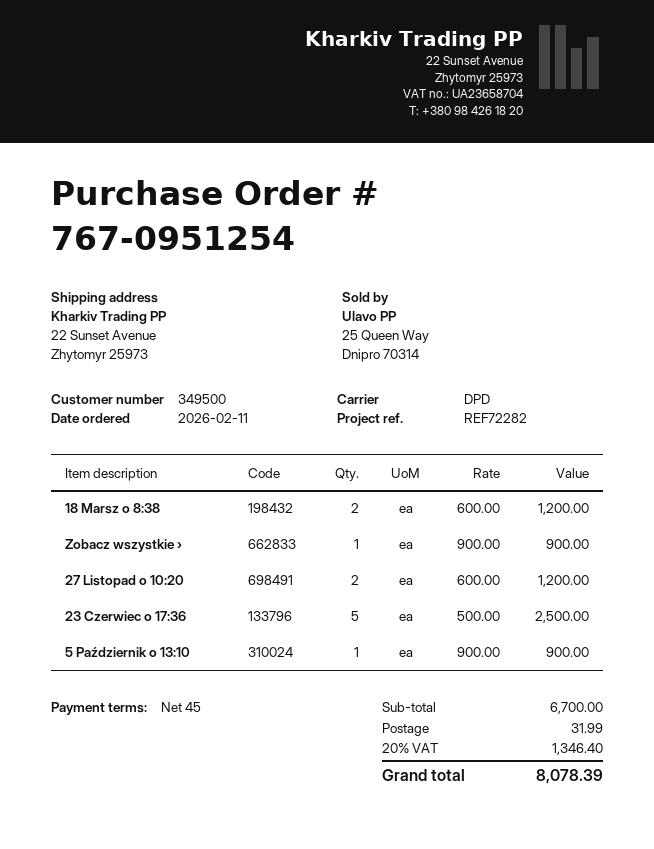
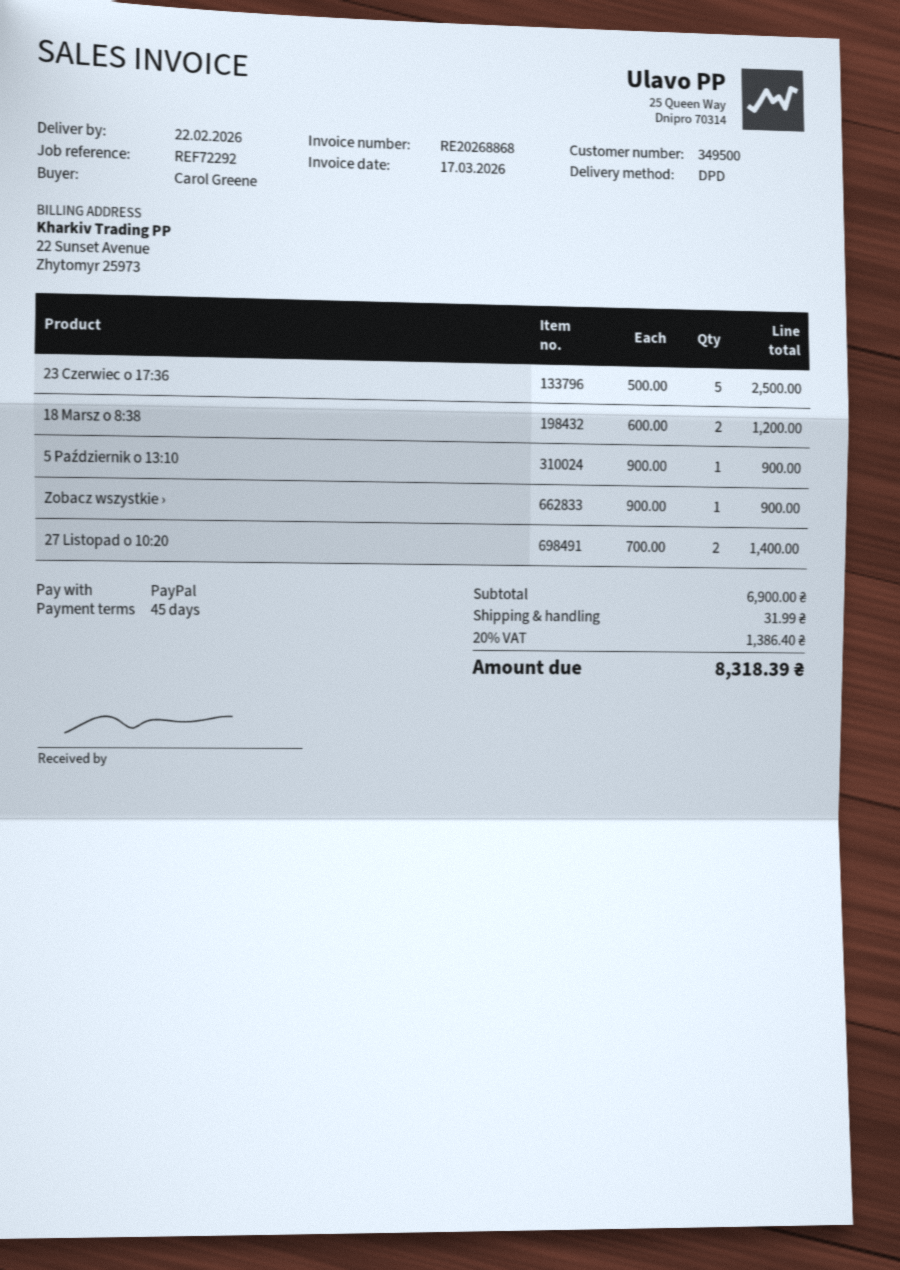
reference: REF72282 -> REF72292
27 Listopad o 10:20: 2 x 600.00 = 1200.00 -> 2 x 700.00 = 1400.00
subtotal: 6700.00 -> 6900.00
tax: 20% = 1346.40 -> 20% = 1386.40
total: 8078.39 -> 8318.39

